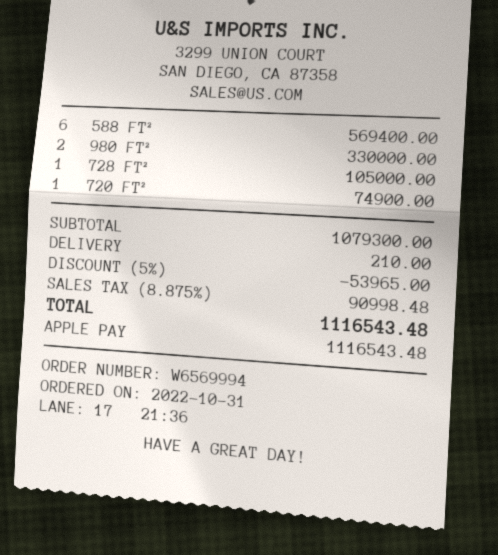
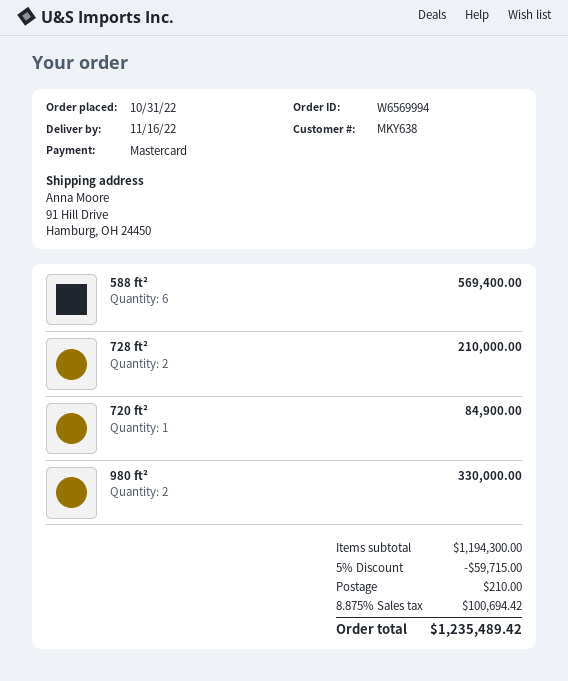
payment method: Apple Pay -> Mastercard
728 FT²: 1 for 105000.00 -> 2 for 210000.00
720 FT²: 1 for 74900.00 -> 1 for 84900.00
subtotal: 1079300.00 -> 1194300.00
discount: 5% = 53965.00 -> 5% = 59715.00
tax: 8.875% = 90998.48 -> 8.875% = 100694.42
total: 1116543.48 -> 1235489.42

